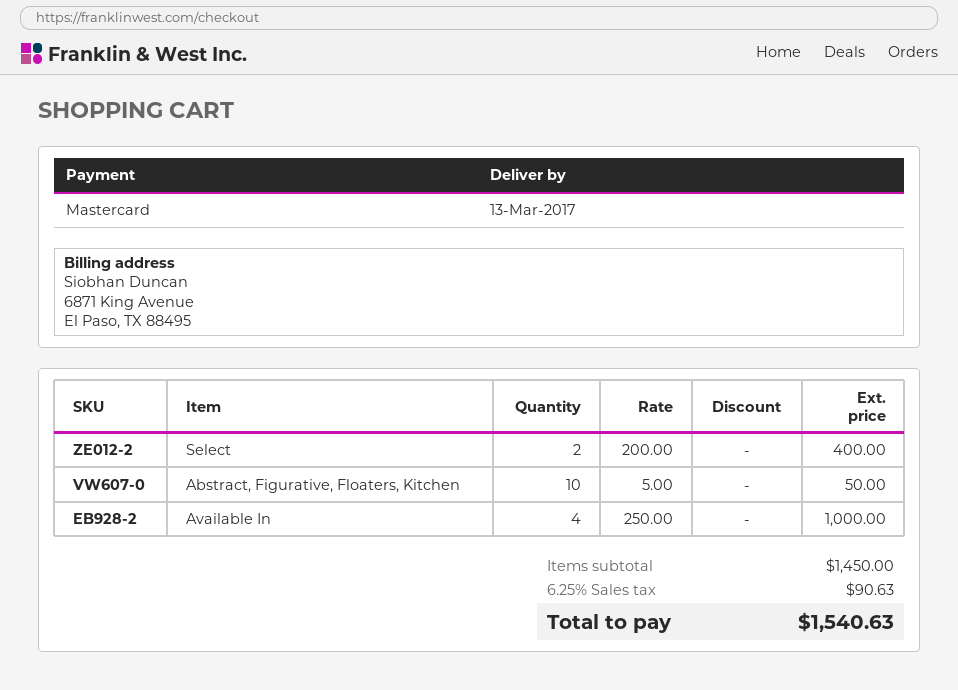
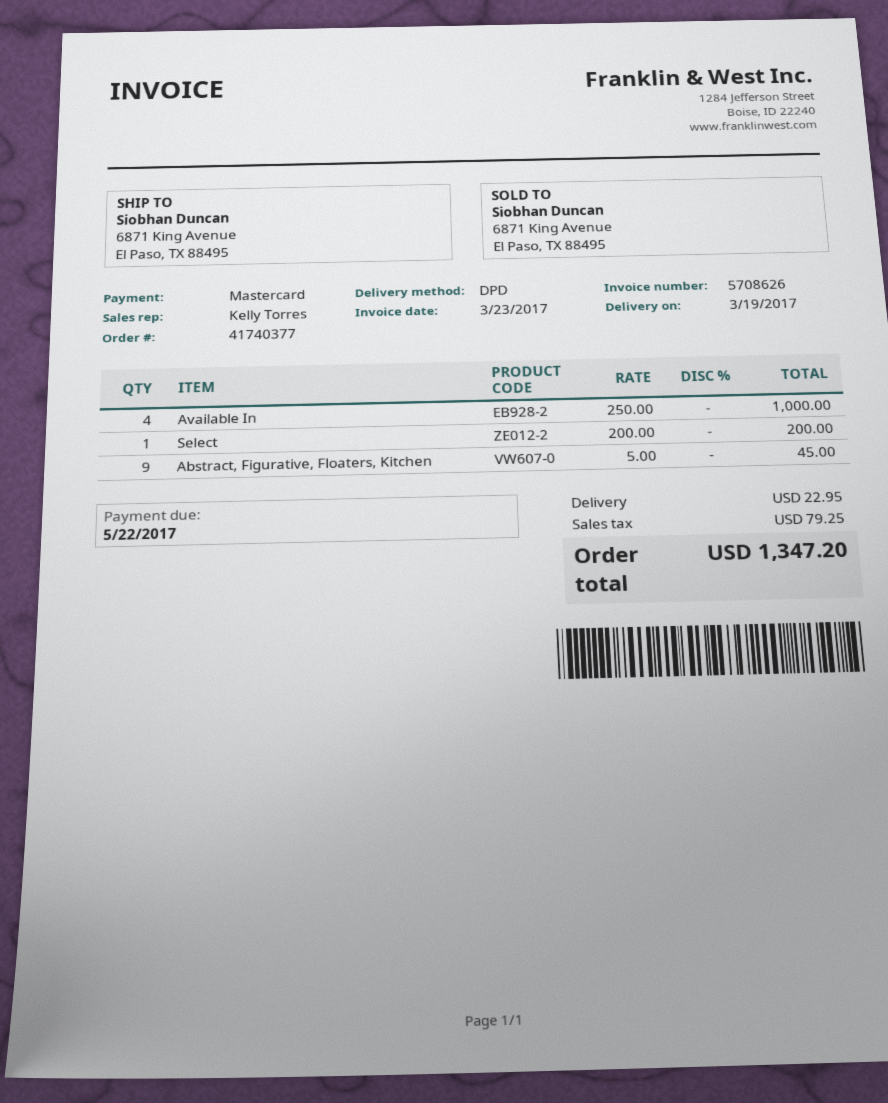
delivery date: 2017-03-13 -> 2017-03-19
Select: 2 x 200.00 = 400.00 -> 1 x 200.00 = 200.00
Abstract, Figurative, Floaters, Kitchen: 10 x 5.00 = 50.00 -> 9 x 5.00 = 45.00
shipping: none -> 22.95
tax: 90.63 -> 79.25
total: 1540.63 -> 1347.20

